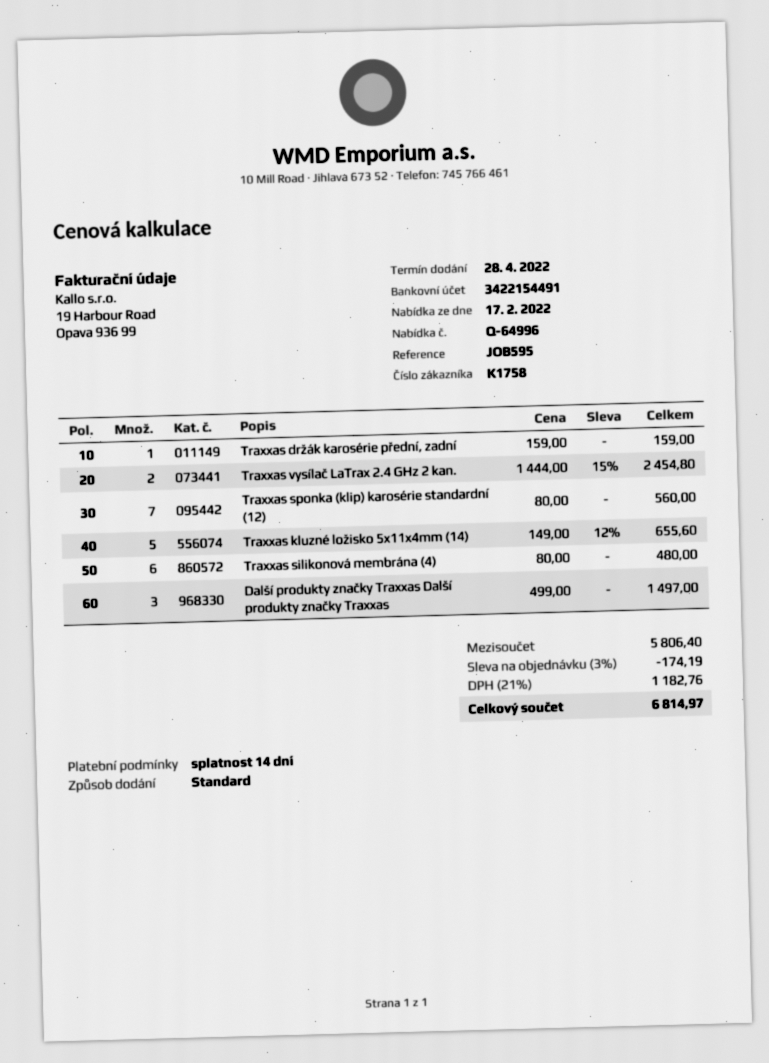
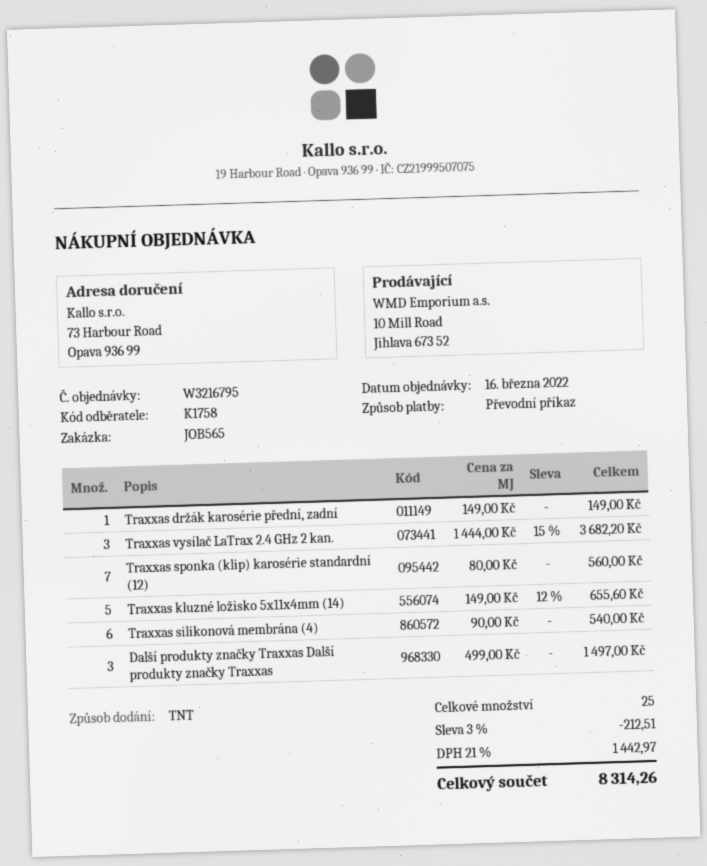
reference: JOB595 -> JOB565
shipping method: standard -> TNT
Traxxas držák karosérie přední, zadní: 1 x 159.00 = 159.00 -> 1 x 149.00 = 149.00
Traxxas vysílač LaTrax 2.4 GHz 2 kan.: 2 x 1444.00 - 15% = 2454.80 -> 3 x 1444.00 - 15% = 3682.20
Traxxas silikonová membrána (4): 6 x 80.00 = 480.00 -> 6 x 90.00 = 540.00
discount: 3% = 174.19 -> 3% = 212.51
tax: 21% = 1182.76 -> 21% = 1442.97
total: 6814.97 -> 8314.26

